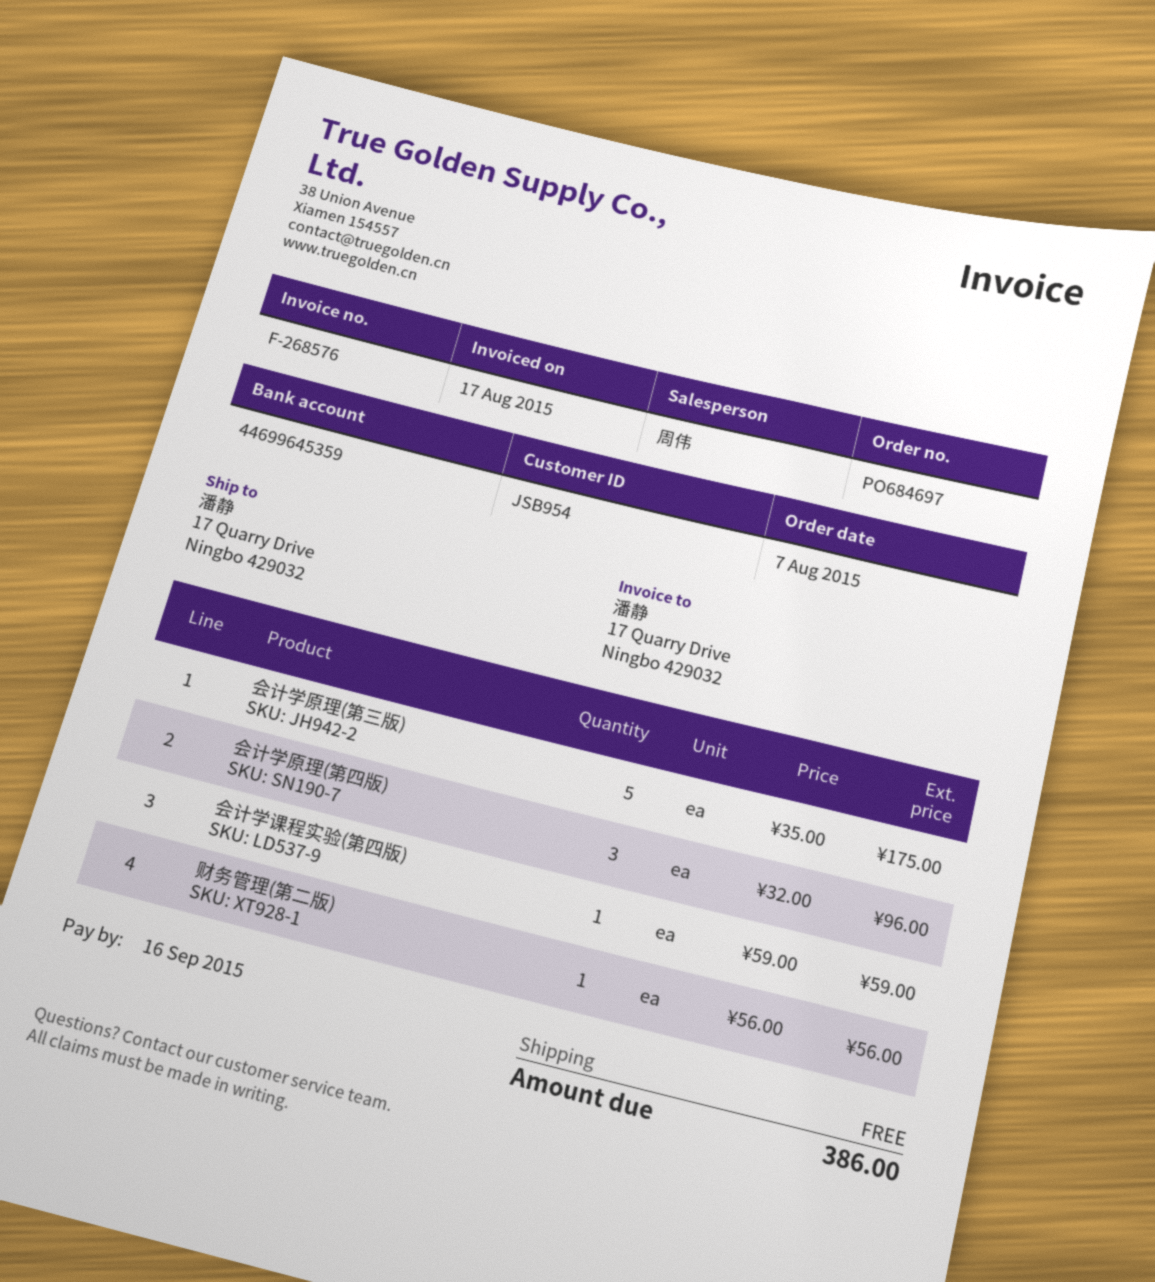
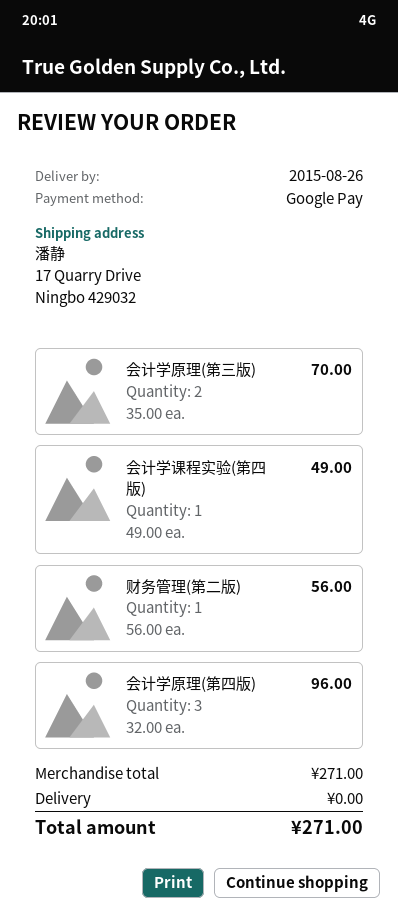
会计学原理(第三版): 5 x 35.00 = 175.00 -> 2 x 35.00 = 70.00
会计学课程实验(第四版): 1 x 59.00 = 59.00 -> 1 x 49.00 = 49.00
total: 386.00 -> 271.00

